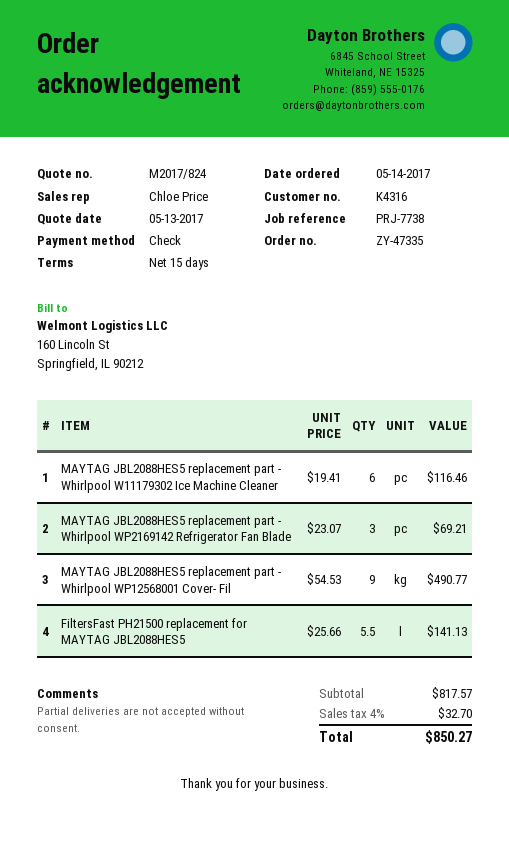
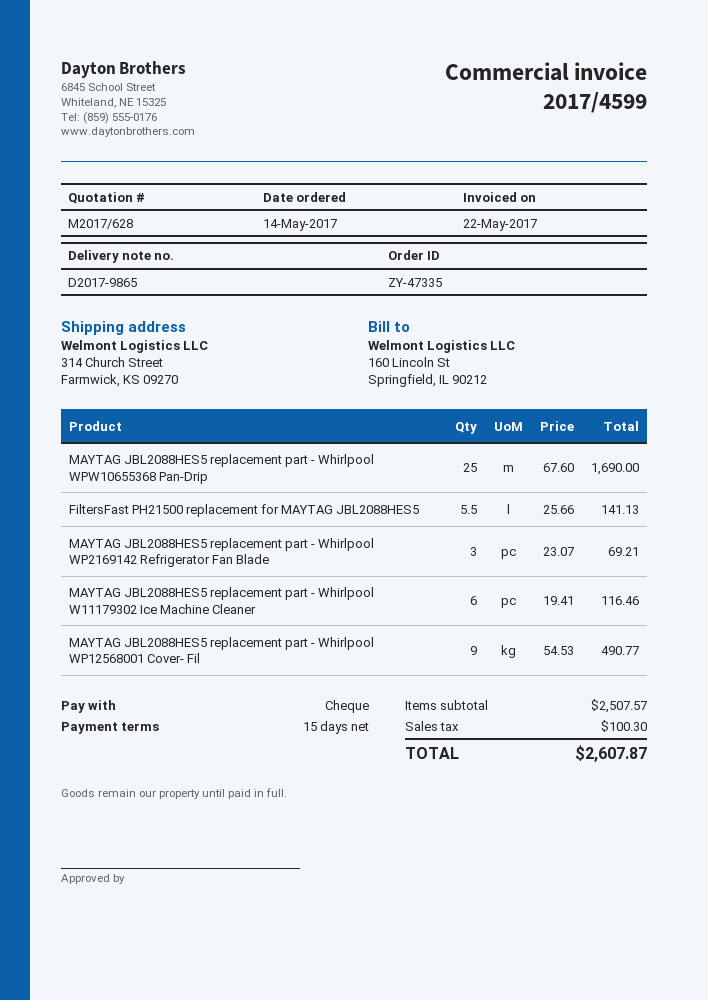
quote number: M2017/824 -> M2017/628
MAYTAG JBL2088HES5 replacement part - Whirlpool WPW10655368 Pan-Drip: none -> 25 x 67.60 = 1690.00
subtotal: 817.57 -> 2507.57
tax: 32.70 -> 100.30
total: 850.27 -> 2607.87

